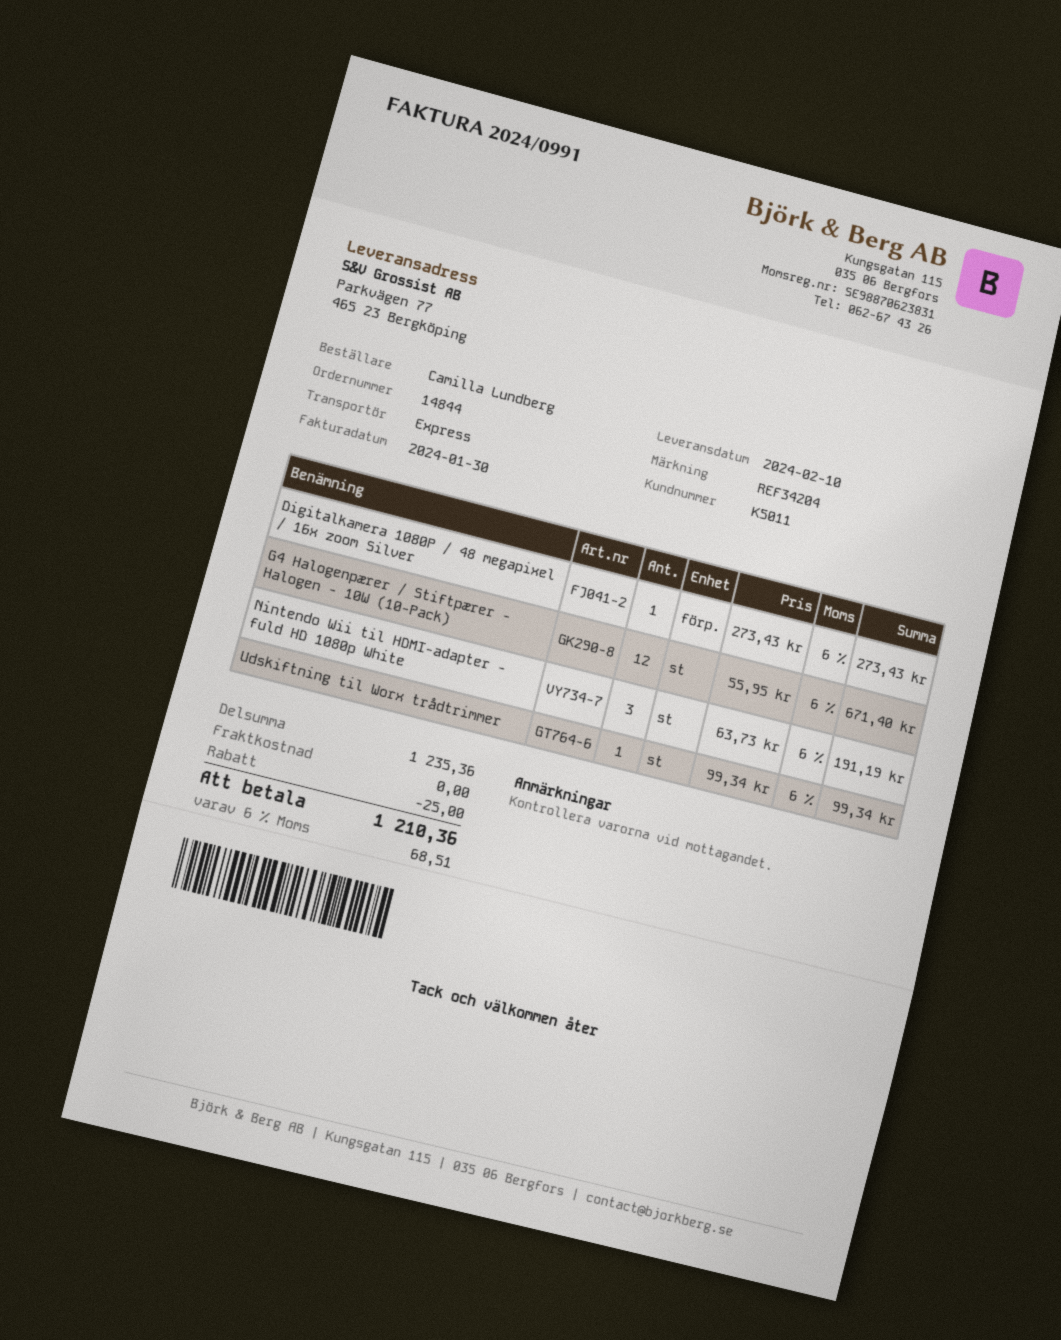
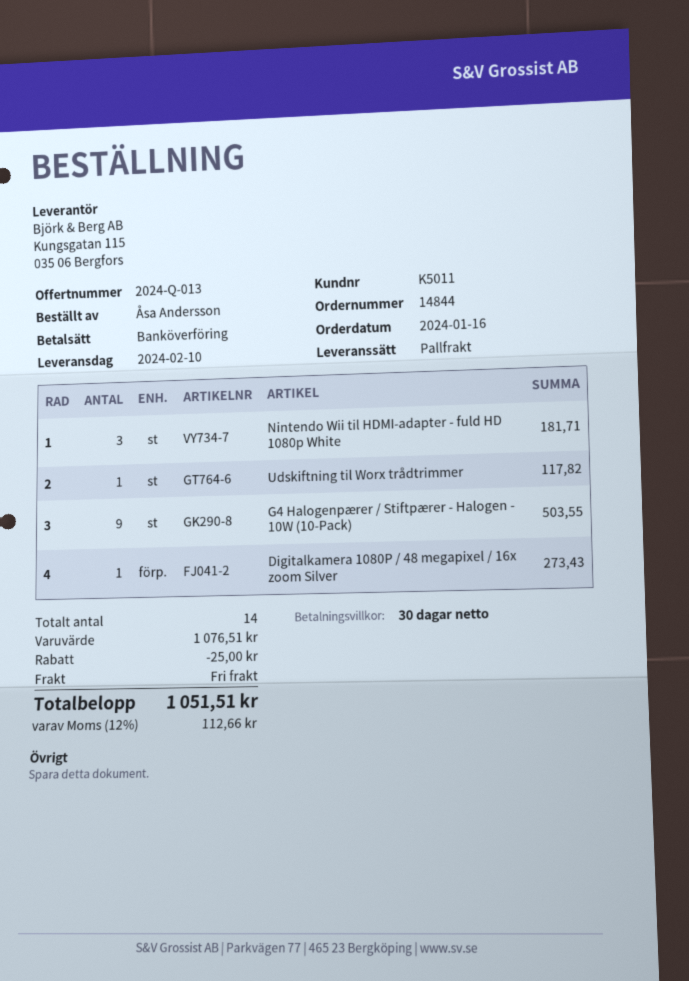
ordered by: Camilla Lundberg -> Åsa Andersson
shipping method: express -> pallet freight
G4 Halogenpærer / Stiftpærer - Halogen - 10W (10-Pack): 12 for 671.40 -> 9 for 503.55
Nintendo Wii til HDMI-adapter - fuld HD 1080p White: 3 for 191.19 -> 3 for 181.71
Udskiftning til Worx trådtrimmer: 1 for 99.34 -> 1 for 117.82
subtotal: 1235.36 -> 1076.51
tax: 6% = 68.51 -> 12% = 112.66
total: 1210.36 -> 1051.51

